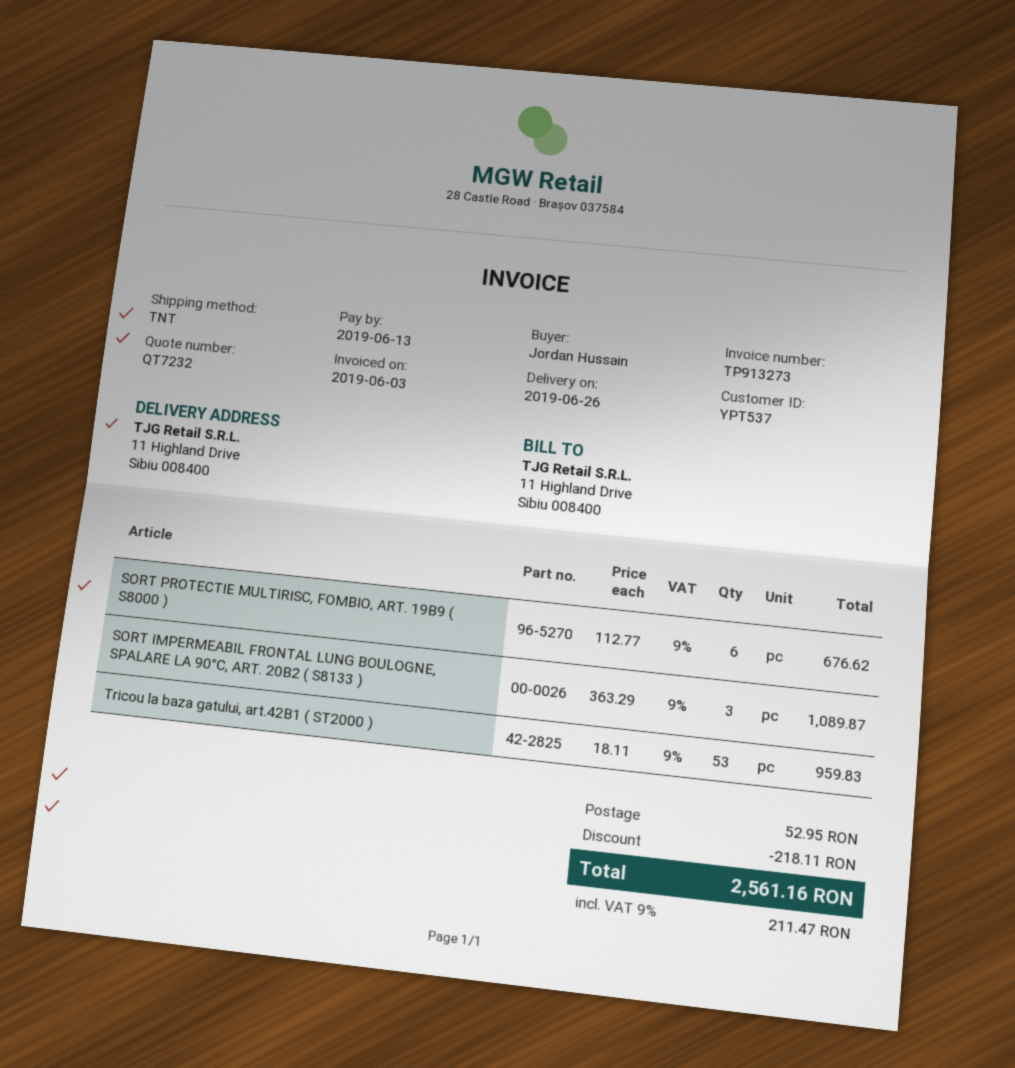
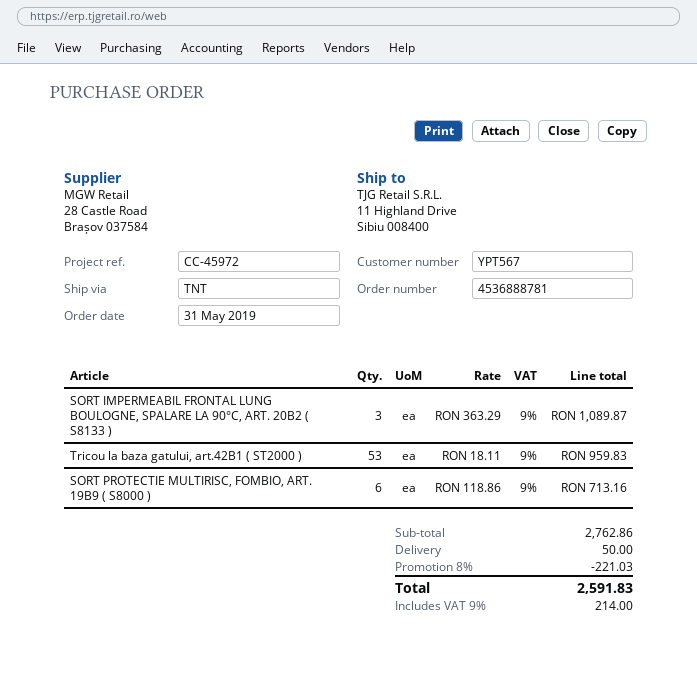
customer number: YPT537 -> YPT567
SORT PROTECTIE MULTIRISC, FOMBIO, ART. 19B9 ( S8000 ): 6 x 112.77 = 676.62 -> 6 x 118.86 = 713.16
discount: 218.11 -> 221.03
shipping: 52.95 -> 50.00
tax: 9% = 211.47 -> 9% = 214.00
total: 2561.16 -> 2591.83

